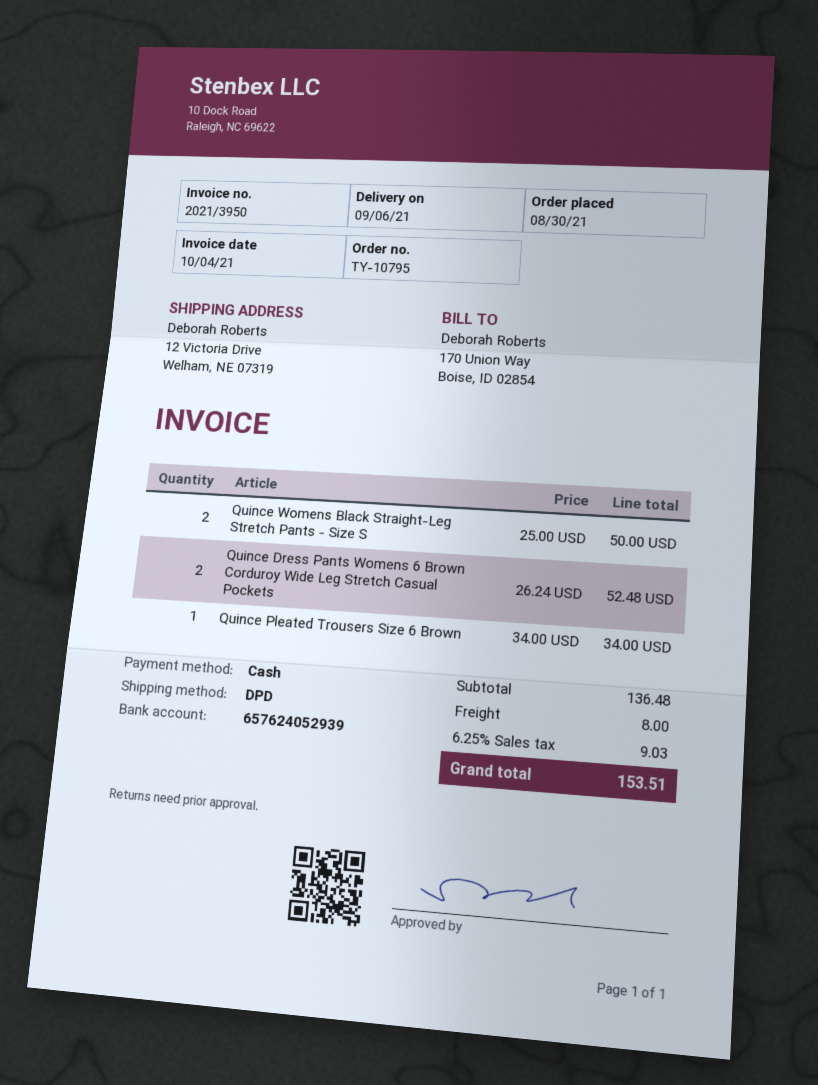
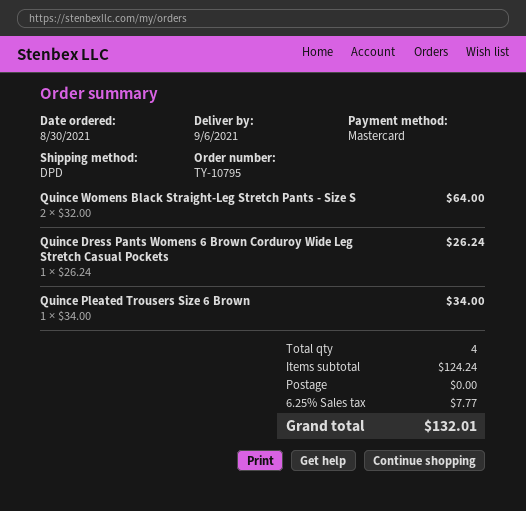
payment method: cash -> Mastercard
Quince Womens Black Straight-Leg Stretch Pants - Size S: 2 x 25.00 = 50.00 -> 2 x 32.00 = 64.00
Quince Dress Pants Womens 6 Brown Corduroy Wide Leg Stretch Casual Pockets: 2 x 26.24 = 52.48 -> 1 x 26.24 = 26.24
subtotal: 136.48 -> 124.24
shipping: 8.00 -> 0.00
tax: 6.25% = 9.03 -> 6.25% = 7.77
total: 153.51 -> 132.01

